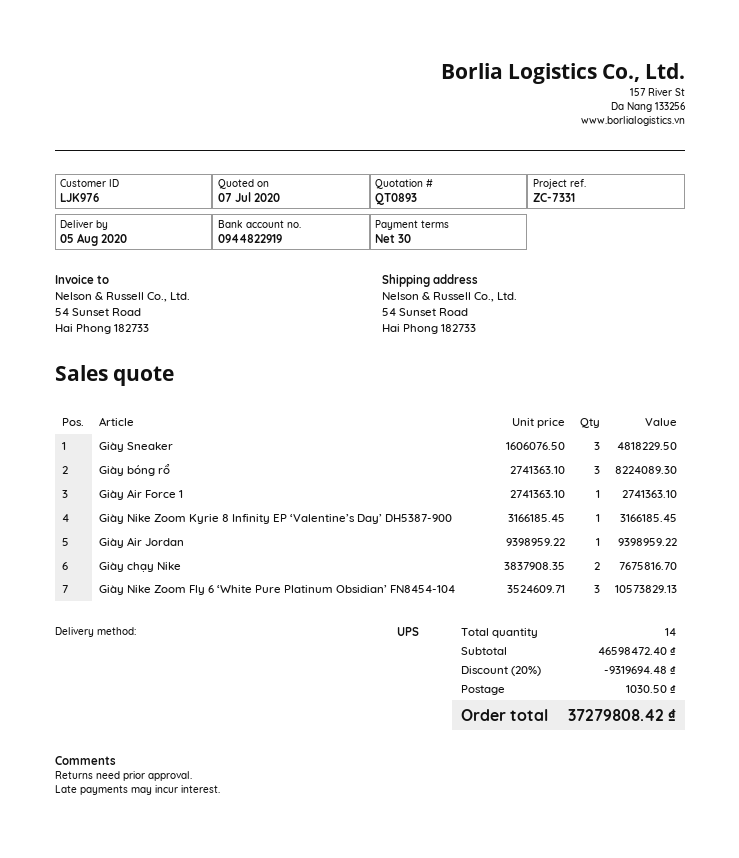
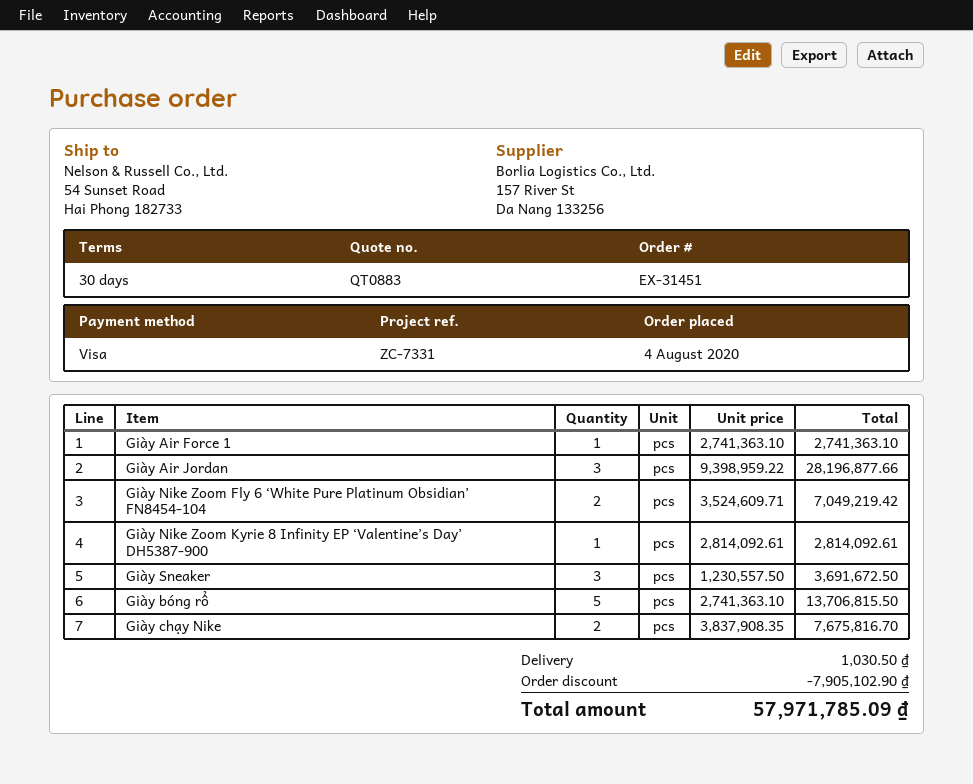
quote number: QT0893 -> QT0883
Giày Sneaker: 3 x 1606076.50 = 4818229.50 -> 3 x 1230557.50 = 3691672.50
Giày bóng rổ: 3 x 2741363.10 = 8224089.30 -> 5 x 2741363.10 = 13706815.50
Giày Nike Zoom Kyrie 8 Infinity EP ‘Valentine’s Day’ DH5387-900: 1 x 3166185.45 = 3166185.45 -> 1 x 2814092.61 = 2814092.61
Giày Air Jordan: 1 x 9398959.22 = 9398959.22 -> 3 x 9398959.22 = 28196877.66
Giày Nike Zoom Fly 6 ‘White Pure Platinum Obsidian’ FN8454-104: 3 x 3524609.71 = 10573829.13 -> 2 x 3524609.71 = 7049219.42
discount: 9319694.48 -> 7905102.90
total: 37279808.42 -> 57971785.09

